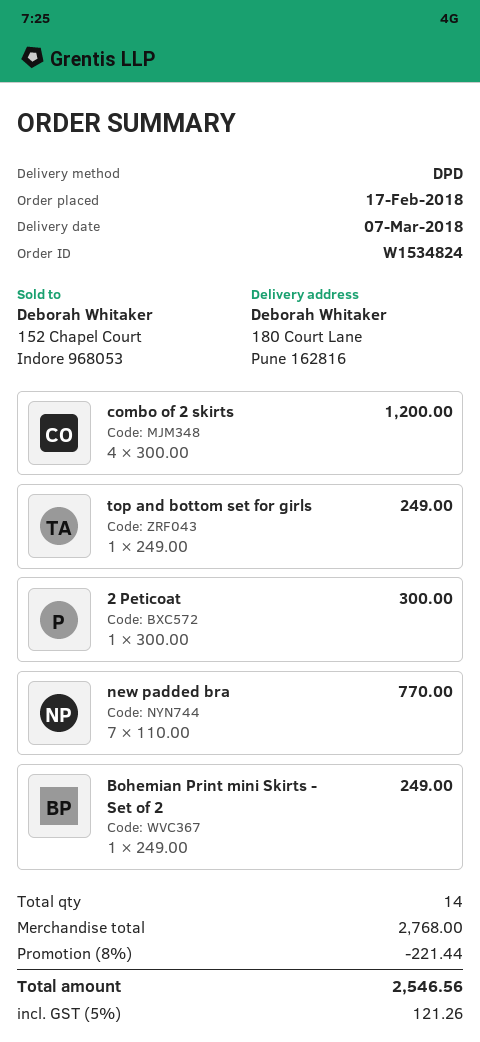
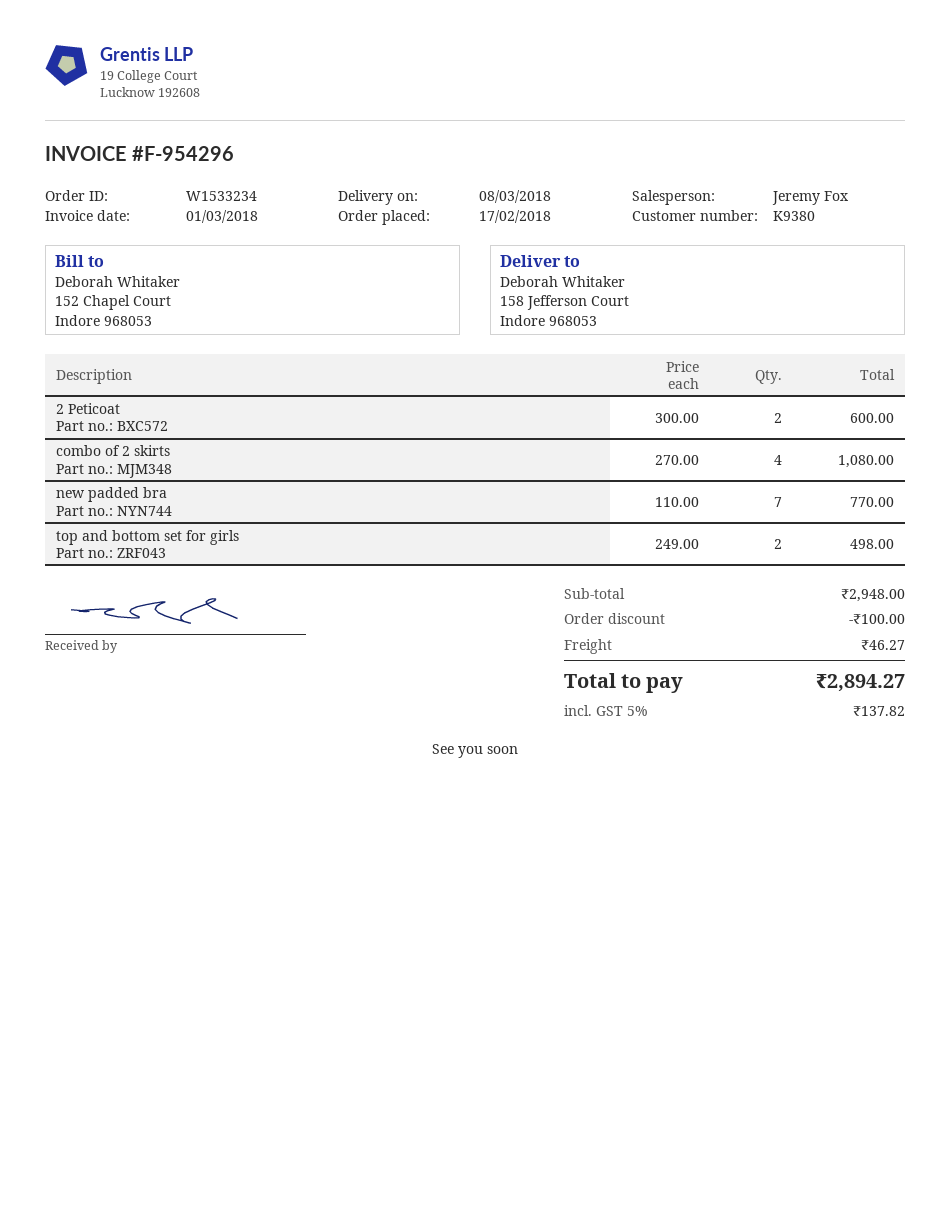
order number: W1534824 -> W1533234
delivery date: 2018-03-07 -> 2018-03-08
ship to: 180 Court Lane, Pune 162816 -> 158 Jefferson Court, Indore 968053
combo of 2 skirts: 4 x 300.00 = 1200.00 -> 4 x 270.00 = 1080.00
top and bottom set for girls: 1 x 249.00 = 249.00 -> 2 x 249.00 = 498.00
2 Peticoat: 1 x 300.00 = 300.00 -> 2 x 300.00 = 600.00
Bohemian Print mini Skirts - Set of 2: 1 x 249.00 = 249.00 -> none
subtotal: 2768.00 -> 2948.00
discount: 221.44 -> 100.00
shipping: none -> 46.27
tax: 5% = 121.26 -> 5% = 137.82
total: 2546.56 -> 2894.27

